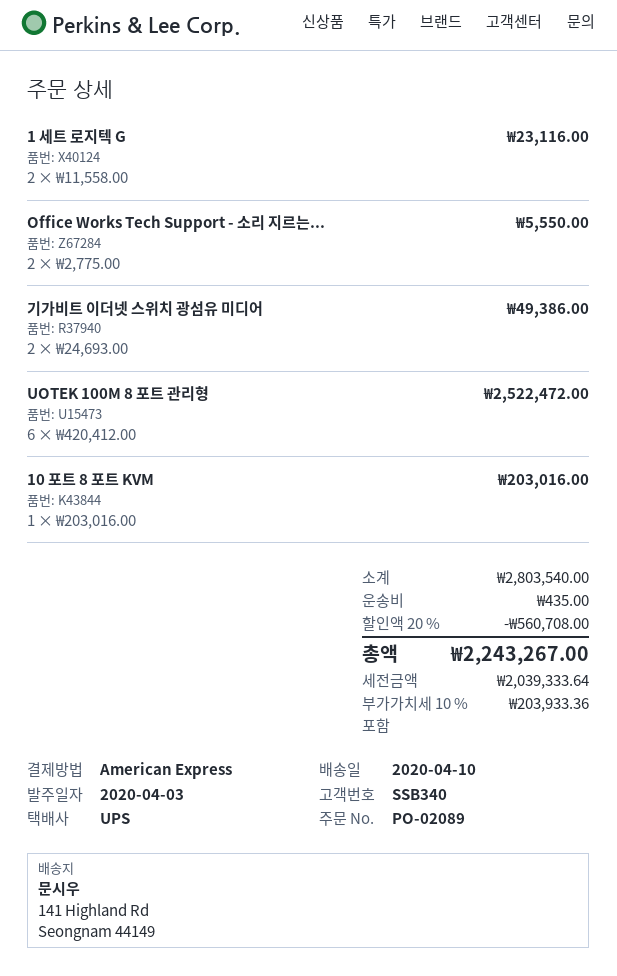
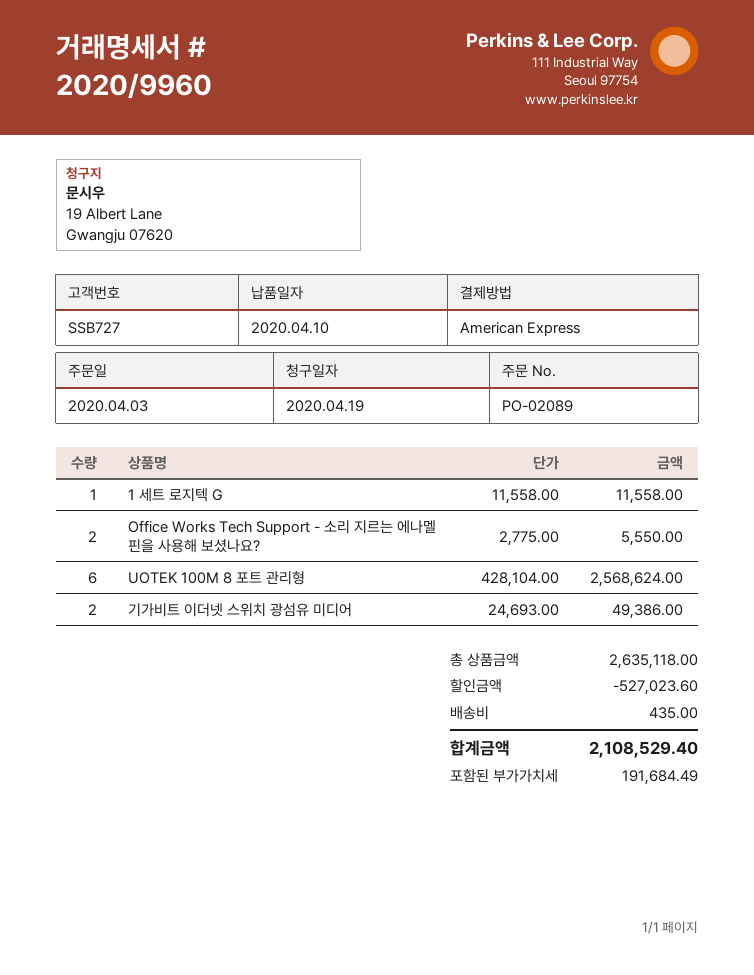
customer number: SSB340 -> SSB727
1 세트 로지텍 G: 2 x 11558.00 = 23116.00 -> 1 x 11558.00 = 11558.00
UOTEK 100M 8 포트 관리형: 6 x 420412.00 = 2522472.00 -> 6 x 428104.00 = 2568624.00
10 포트 8 포트 KVM: 1 x 203016.00 = 203016.00 -> none
subtotal: 2803540.00 -> 2635118.00
discount: 560708.00 -> 527023.60
tax: 203933.36 -> 191684.49
total: 2243267.00 -> 2108529.40

